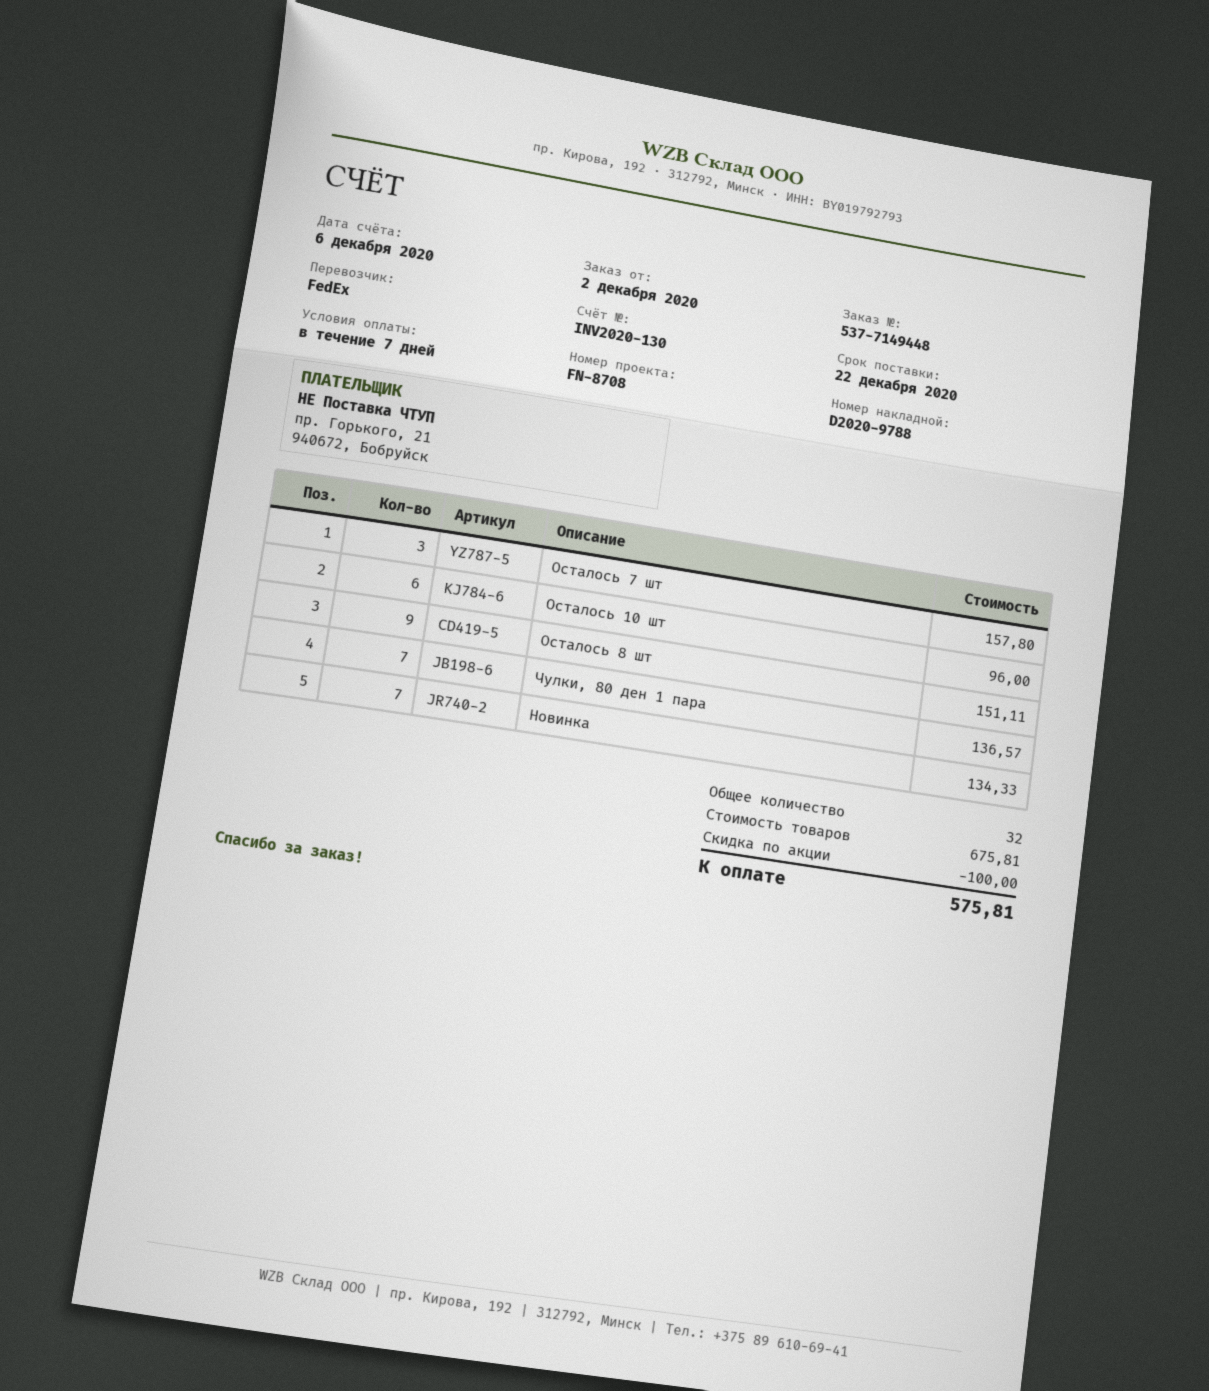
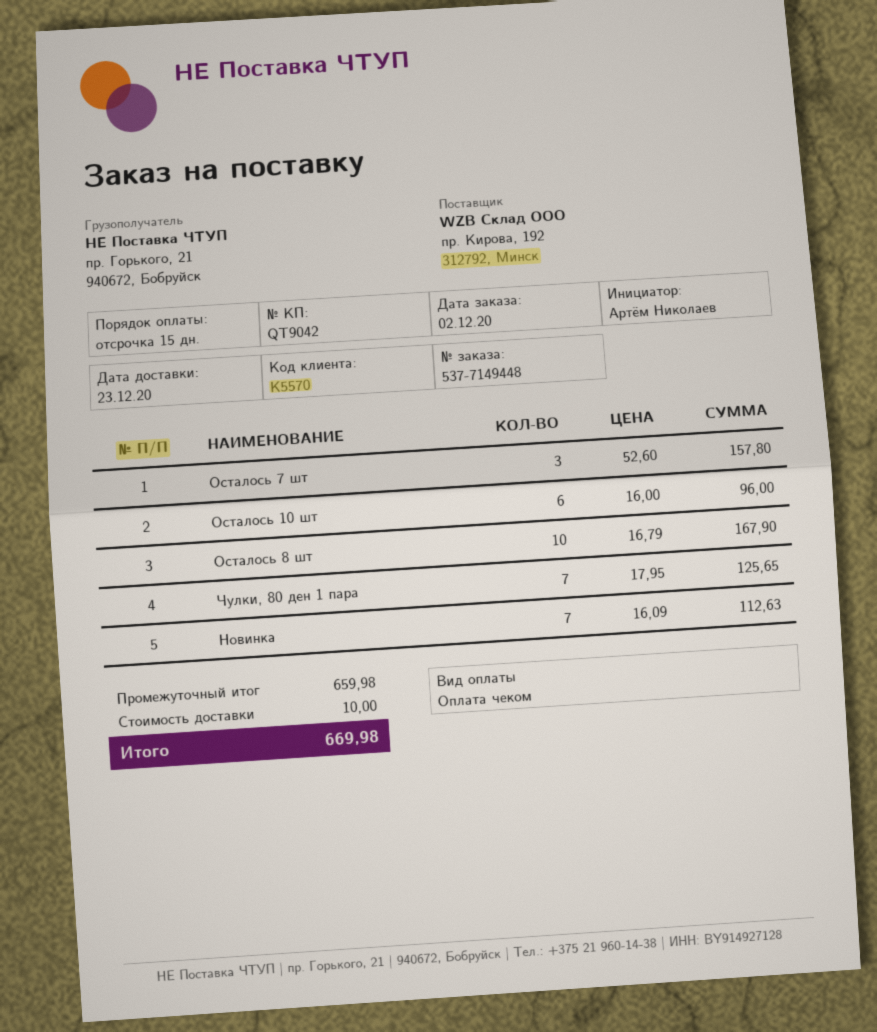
delivery date: 2020-12-22 -> 2020-12-23
payment terms: 7 days -> 15 days
Осталось 8 шт: 9 for 151.11 -> 10 for 167.90
Чулки, 80 ден 1 пара: 7 for 136.57 -> 7 for 125.65
Новинка: 7 for 134.33 -> 7 for 112.63
subtotal: 675.81 -> 659.98
discount: 100.00 -> none
shipping: none -> 10.00
total: 575.81 -> 669.98

